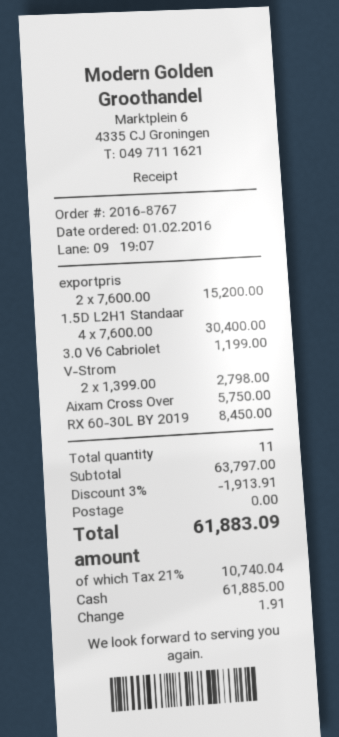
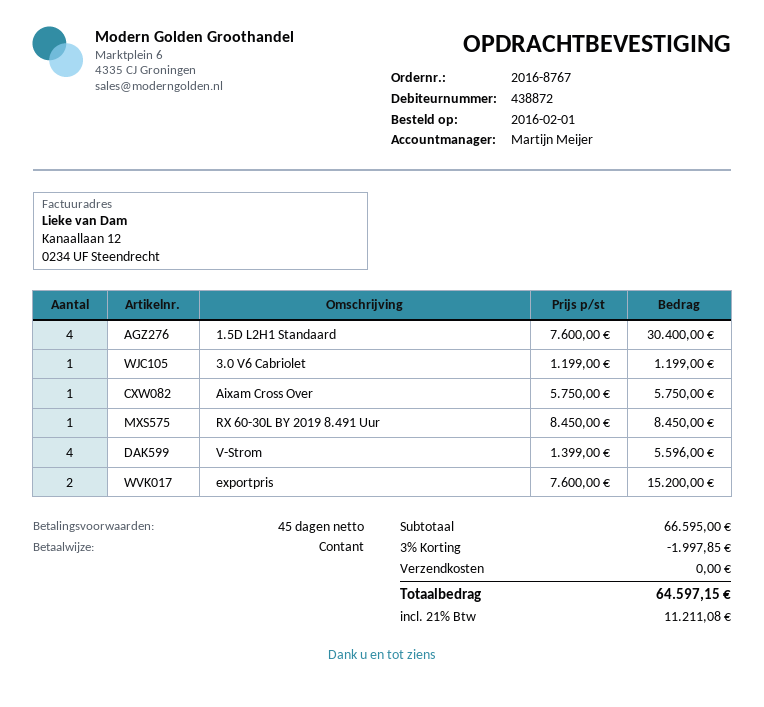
V-Strom: 2 x 1399.00 = 2798.00 -> 4 x 1399.00 = 5596.00
subtotal: 63797.00 -> 66595.00
discount: 3% = 1913.91 -> 3% = 1997.85
tax: 21% = 10740.04 -> 21% = 11211.08
total: 61883.09 -> 64597.15

